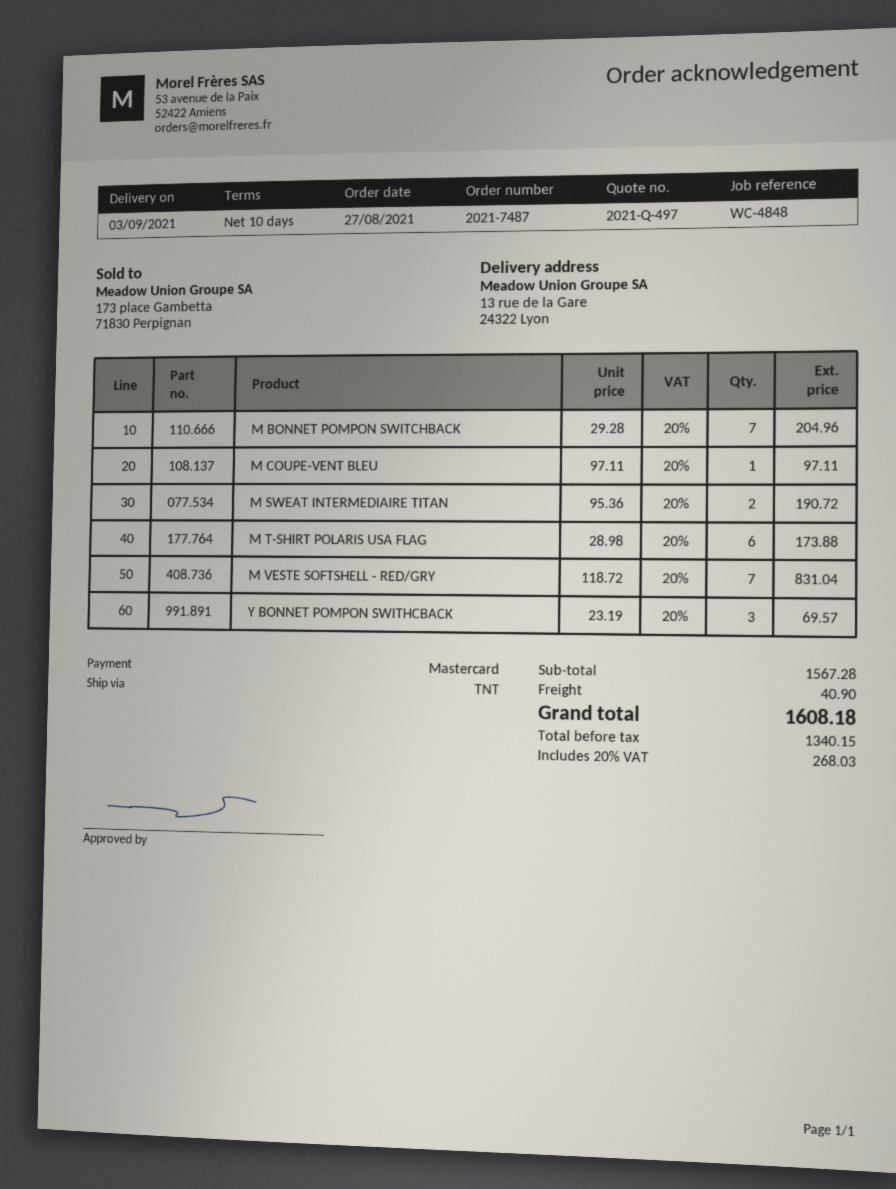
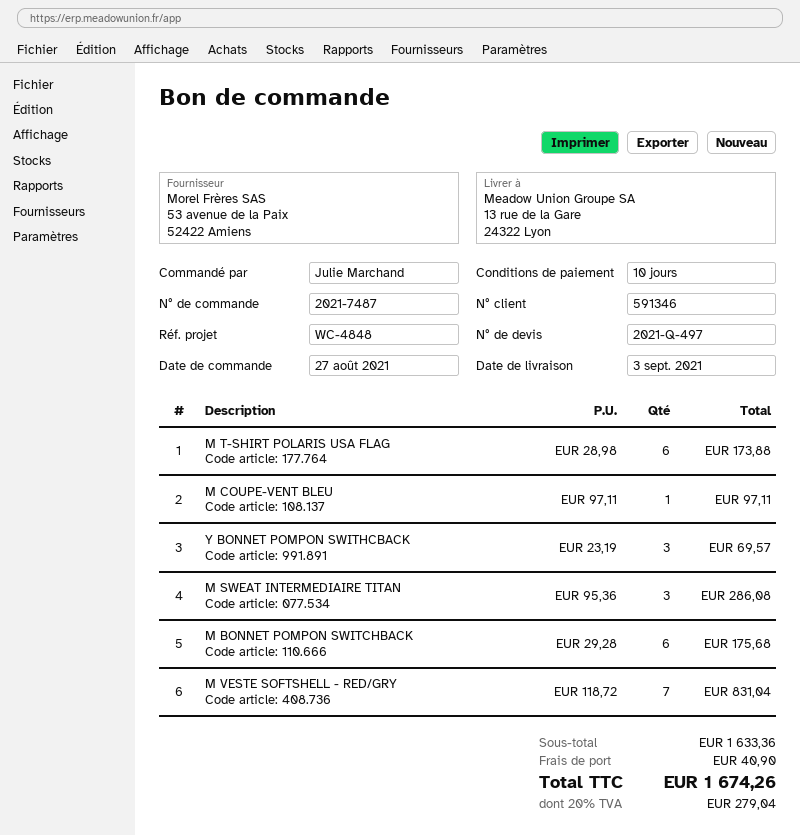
M BONNET POMPON SWITCHBACK: 7 x 29.28 = 204.96 -> 6 x 29.28 = 175.68
M SWEAT INTERMEDIAIRE TITAN: 2 x 95.36 = 190.72 -> 3 x 95.36 = 286.08
subtotal: 1567.28 -> 1633.36
tax: 20% = 268.03 -> 20% = 279.04
total: 1608.18 -> 1674.26

